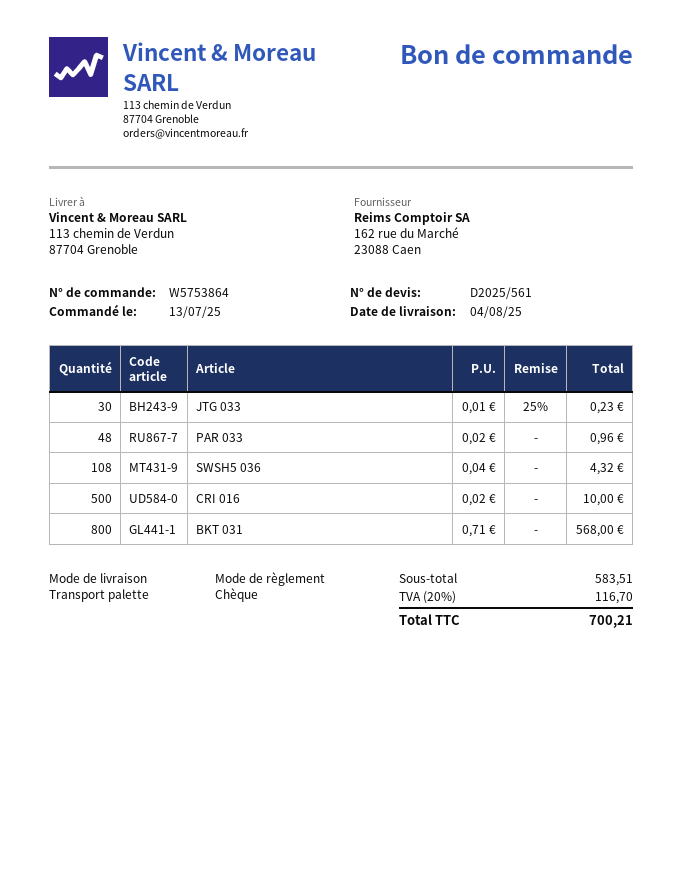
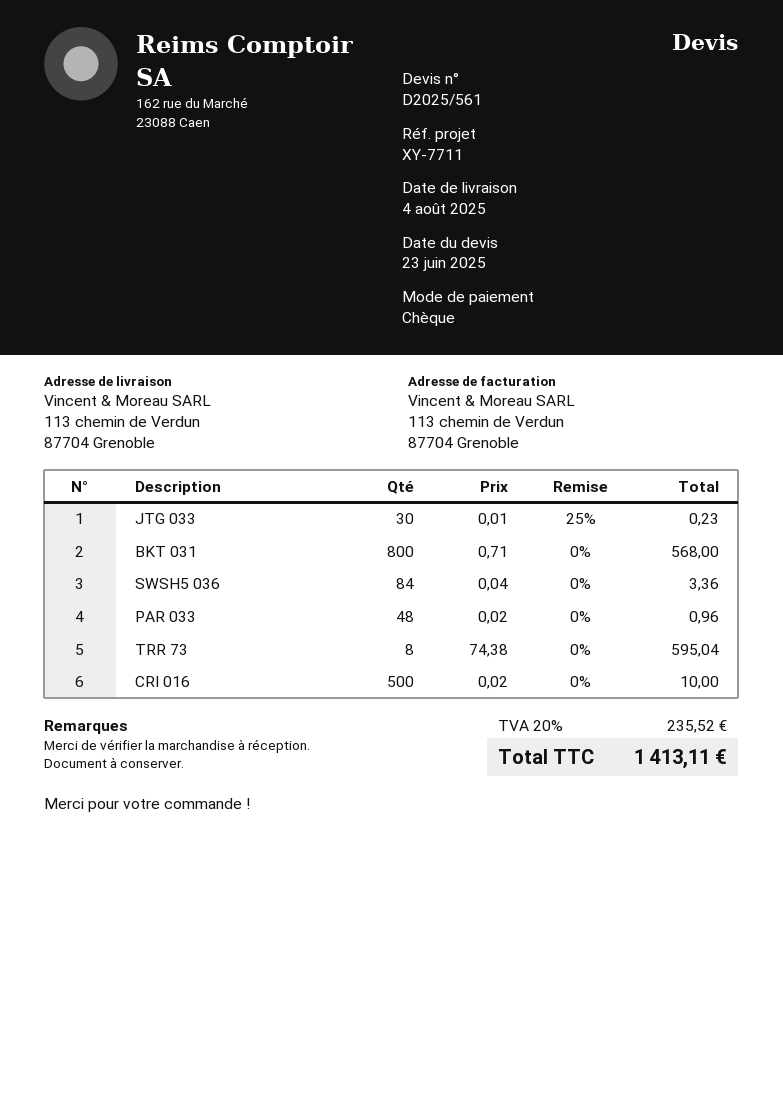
SWSH5 036: 108 x 0.04 = 4.32 -> 84 x 0.04 = 3.36
TRR 73: none -> 8 x 74.38 = 595.04
tax: 20% = 116.70 -> 20% = 235.52
total: 700.21 -> 1413.11

